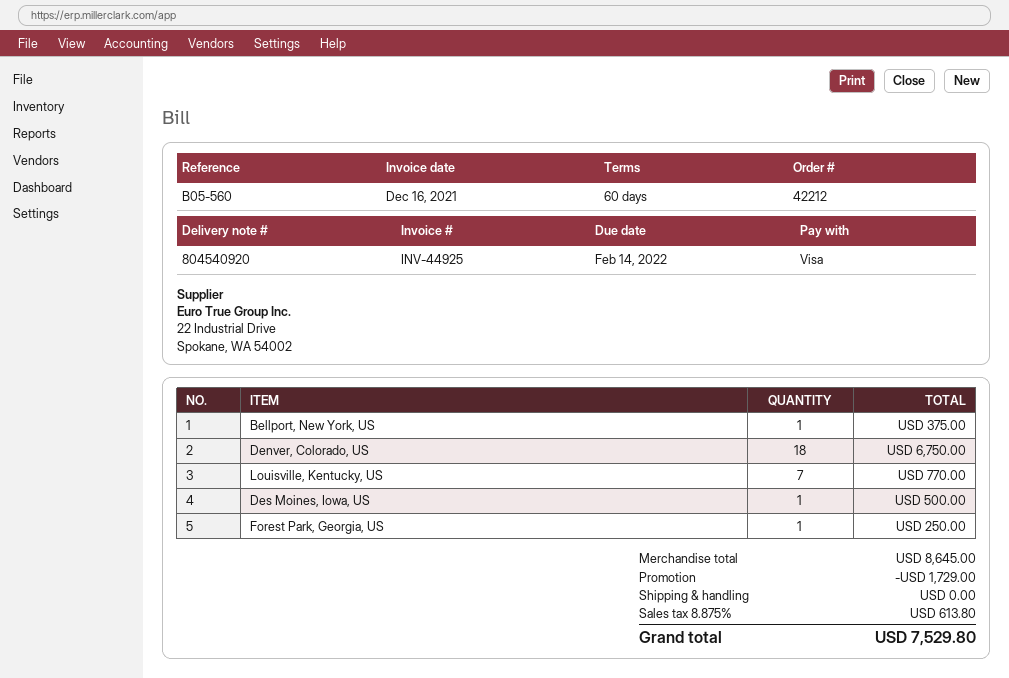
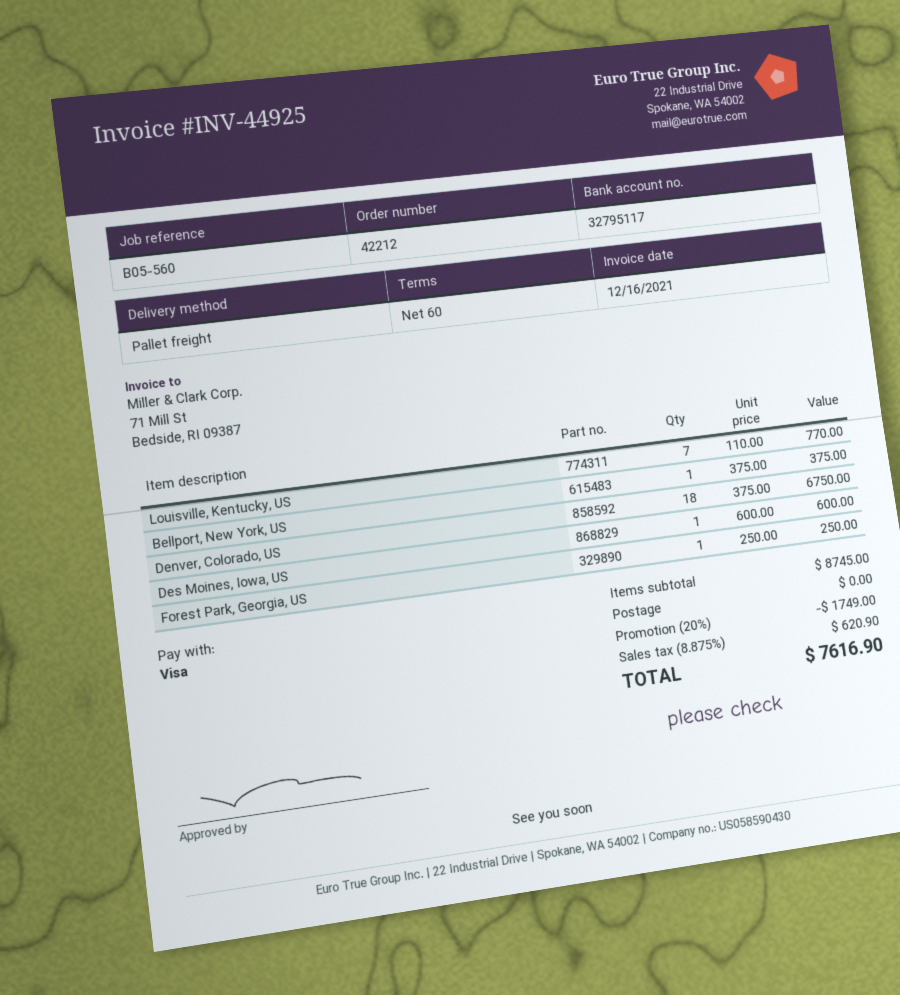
Des Moines, Iowa, US: 1 for 500.00 -> 1 for 600.00
subtotal: 8645.00 -> 8745.00
discount: 1729.00 -> 1749.00
tax: 8.875% = 613.80 -> 8.875% = 620.90
total: 7529.80 -> 7616.90

